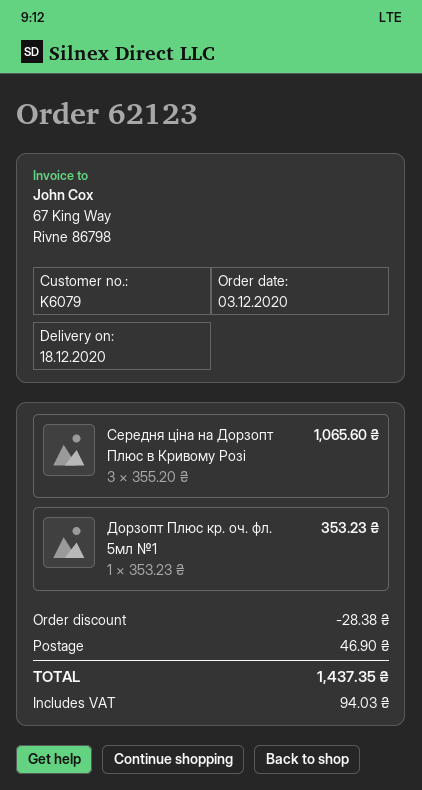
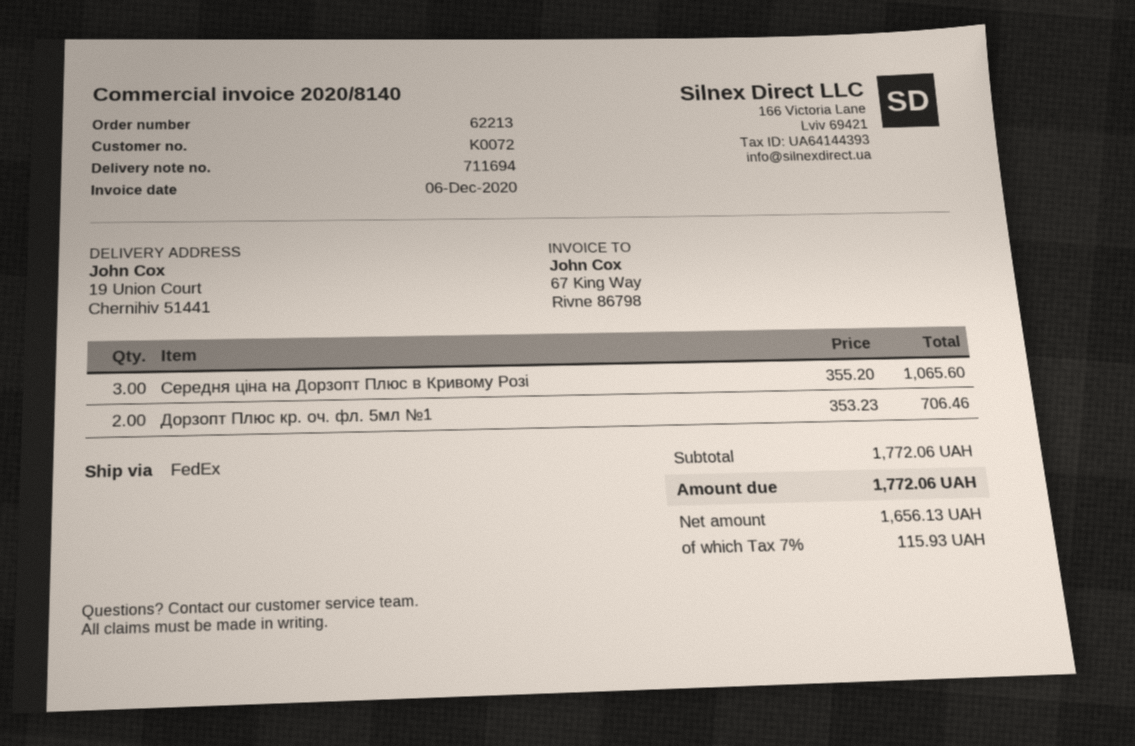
order number: 62123 -> 62213
customer number: K6079 -> K0072
Дорзопт Плюс кр. оч. фл. 5мл №1: 1 x 353.23 = 353.23 -> 2 x 353.23 = 706.46
discount: 28.38 -> none
shipping: 46.90 -> none
tax: 94.03 -> 115.93
total: 1437.35 -> 1772.06

